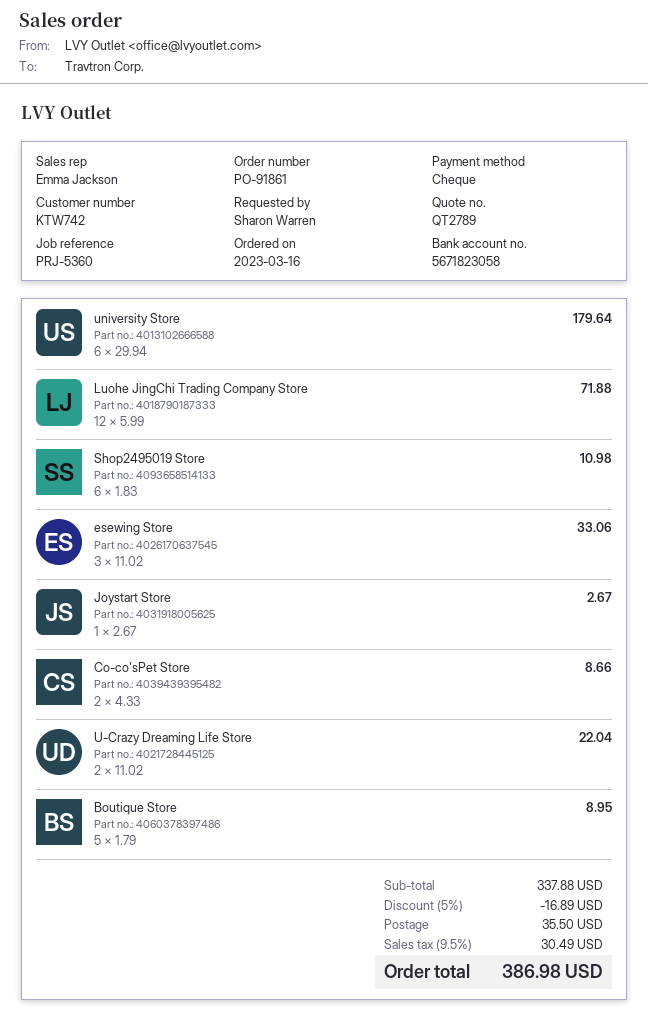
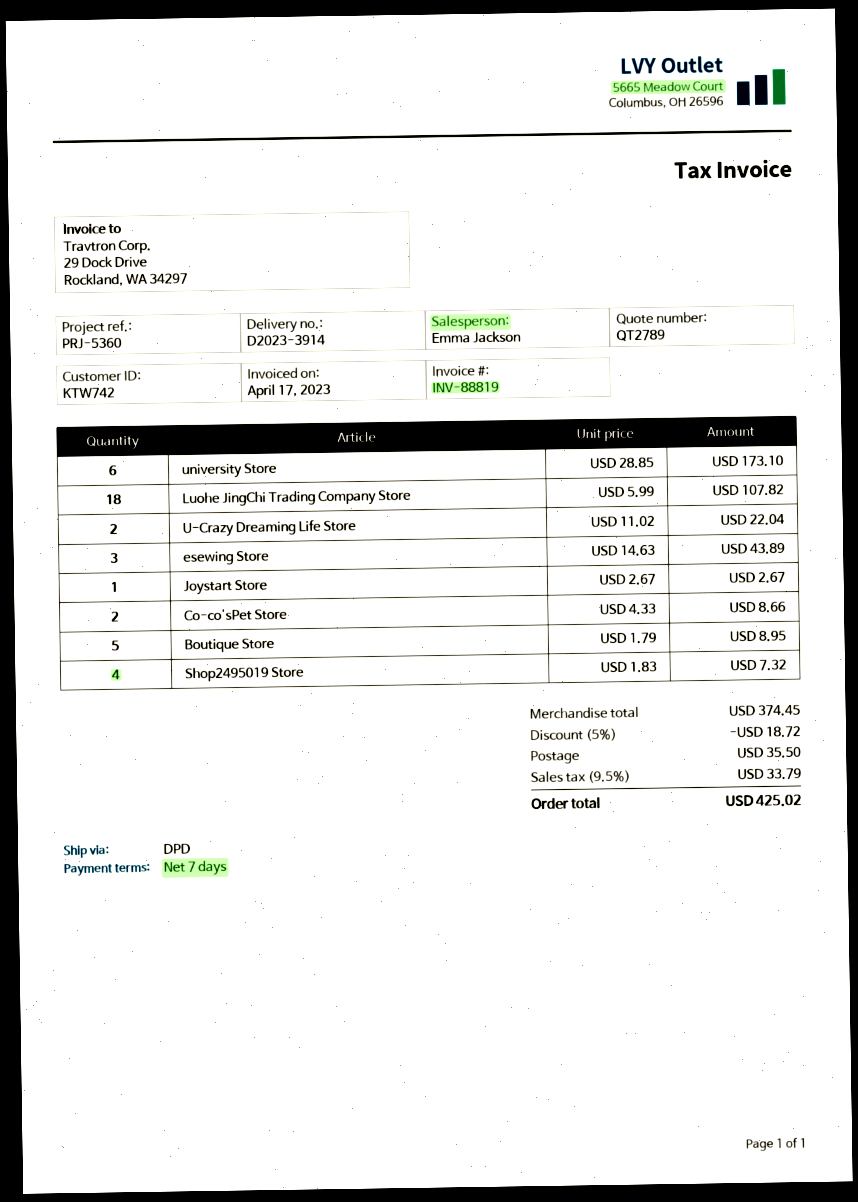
university Store: 6 x 29.94 = 179.64 -> 6 x 28.85 = 173.10
Luohe JingChi Trading Company Store: 12 x 5.99 = 71.88 -> 18 x 5.99 = 107.82
Shop2495019 Store: 6 x 1.83 = 10.98 -> 4 x 1.83 = 7.32
esewing Store: 3 x 11.02 = 33.06 -> 3 x 14.63 = 43.89
subtotal: 337.88 -> 374.45
discount: 5% = 16.89 -> 5% = 18.72
tax: 9.5% = 30.49 -> 9.5% = 33.79
total: 386.98 -> 425.02

